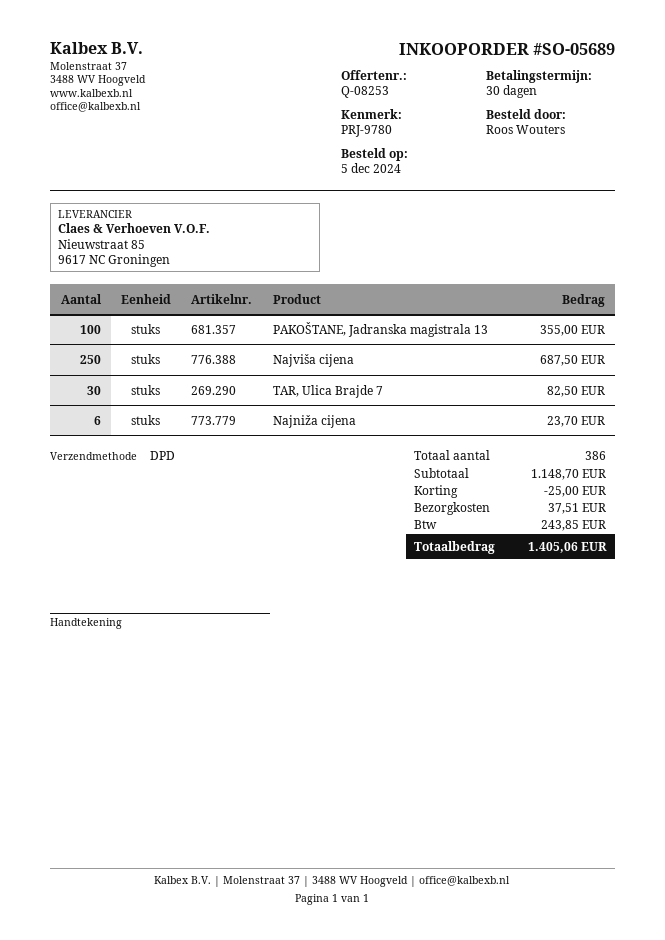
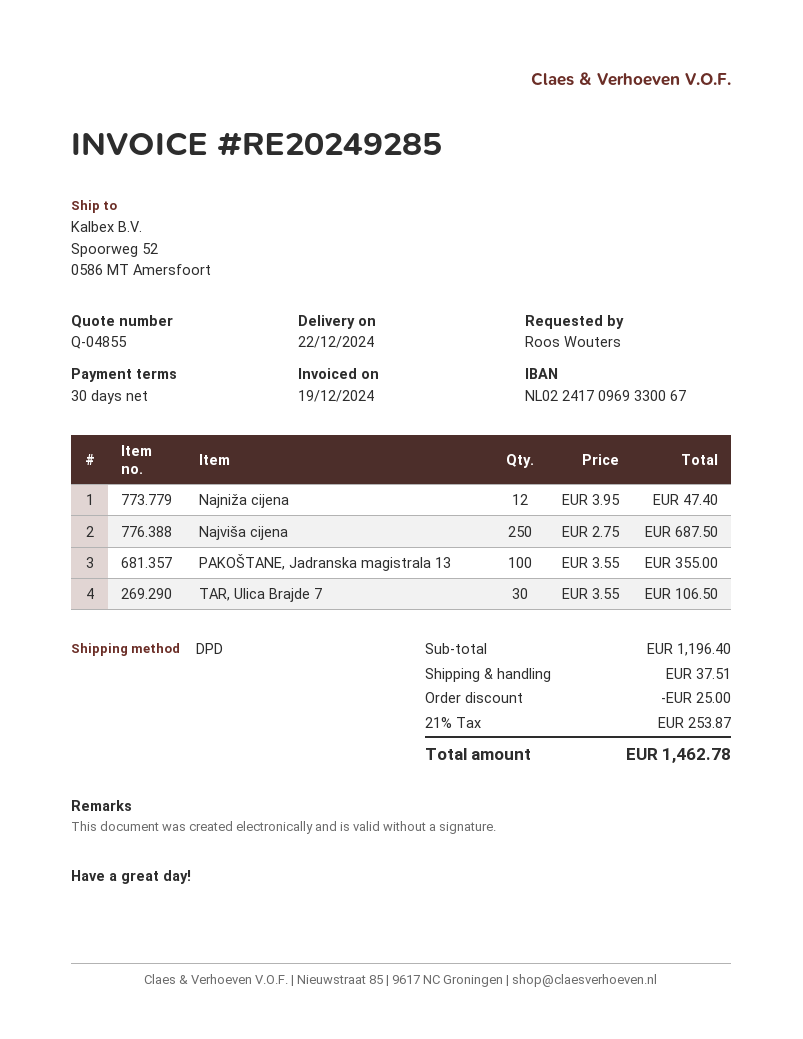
quote number: Q-08253 -> Q-04855
TAR, Ulica Brajde 7: 30 for 82.50 -> 30 for 106.50
Najniža cijena: 6 for 23.70 -> 12 for 47.40
subtotal: 1148.70 -> 1196.40
tax: 243.85 -> 253.87
total: 1405.06 -> 1462.78

